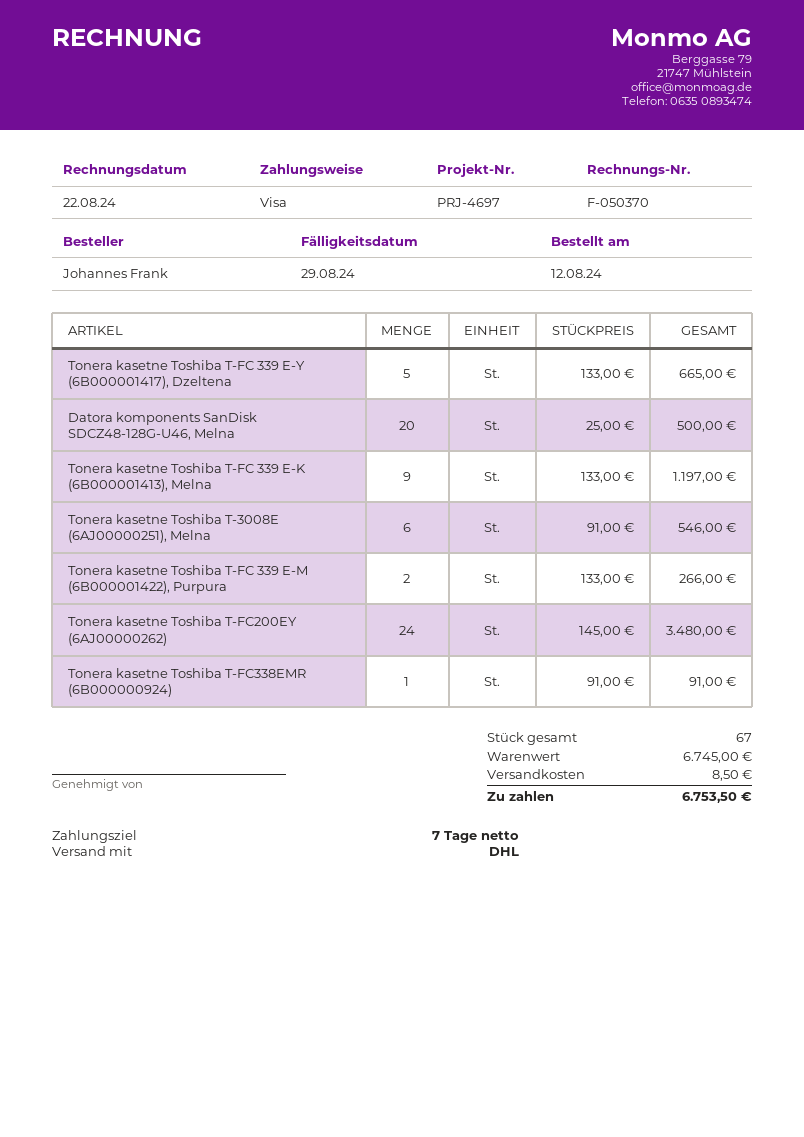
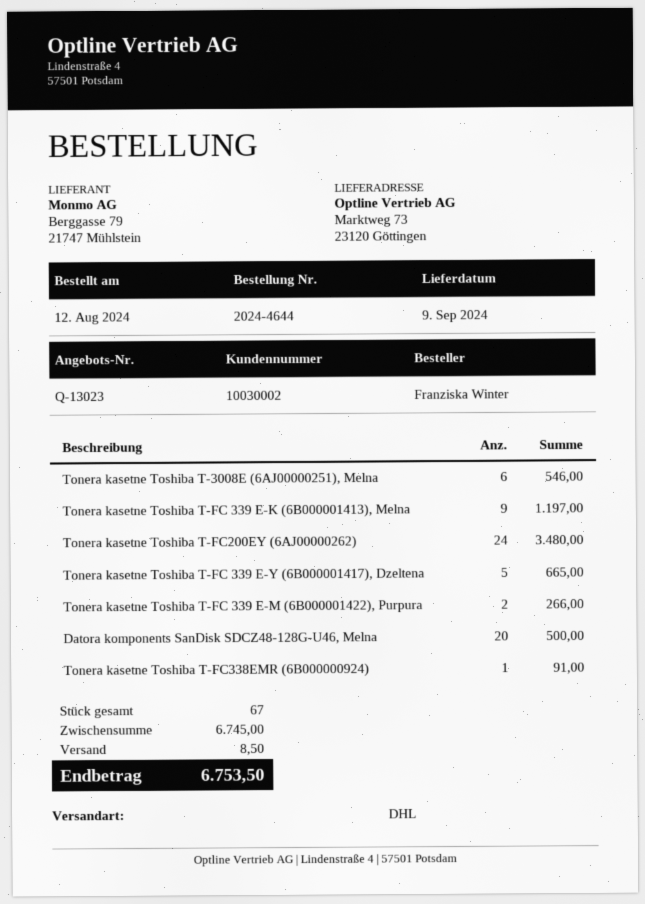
ordered by: Johannes Frank -> Franziska Winter

